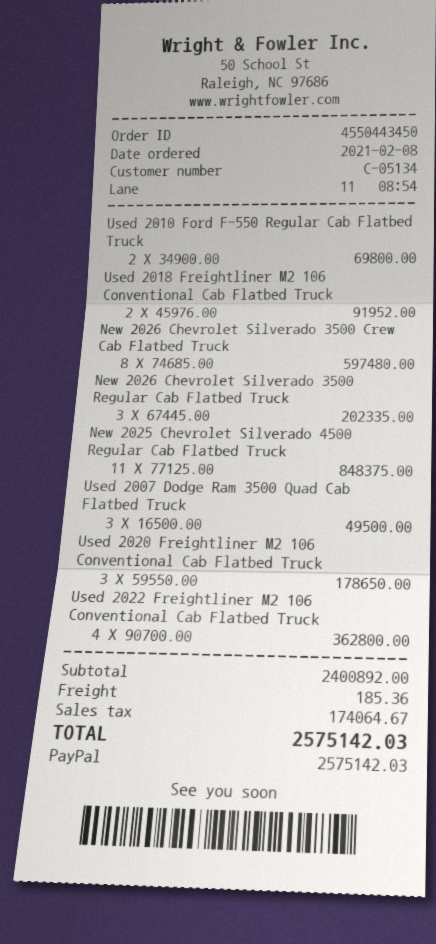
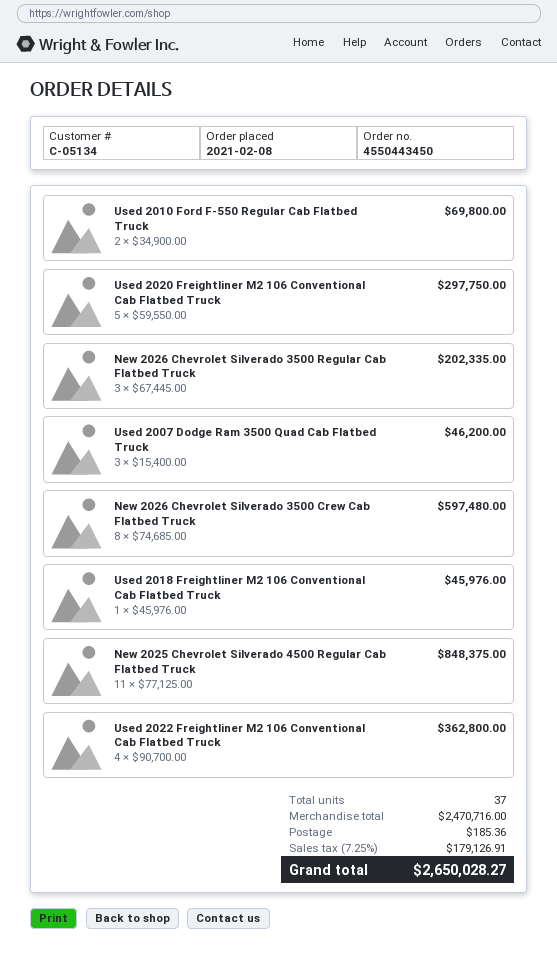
Used 2018 Freightliner M2 106 Conventional Cab Flatbed Truck: 2 x 45976.00 = 91952.00 -> 1 x 45976.00 = 45976.00
Used 2007 Dodge Ram 3500 Quad Cab Flatbed Truck: 3 x 16500.00 = 49500.00 -> 3 x 15400.00 = 46200.00
Used 2020 Freightliner M2 106 Conventional Cab Flatbed Truck: 3 x 59550.00 = 178650.00 -> 5 x 59550.00 = 297750.00
subtotal: 2400892.00 -> 2470716.00
tax: 174064.67 -> 179126.91
total: 2575142.03 -> 2650028.27

